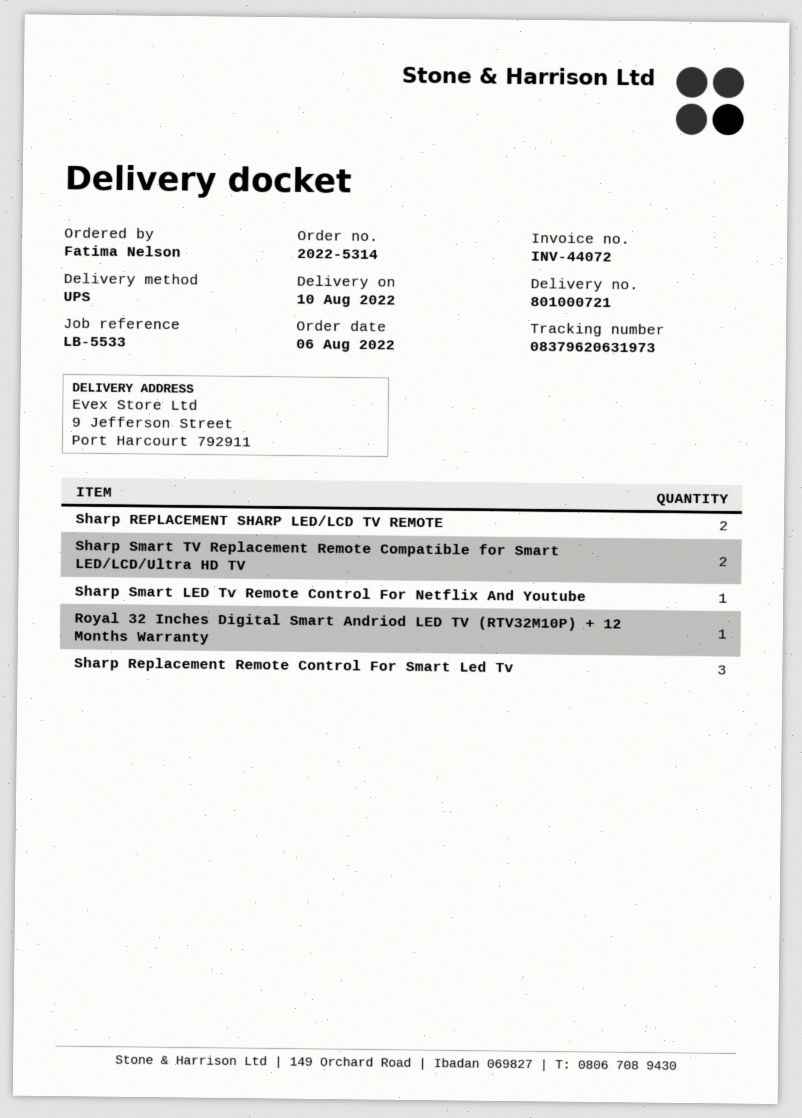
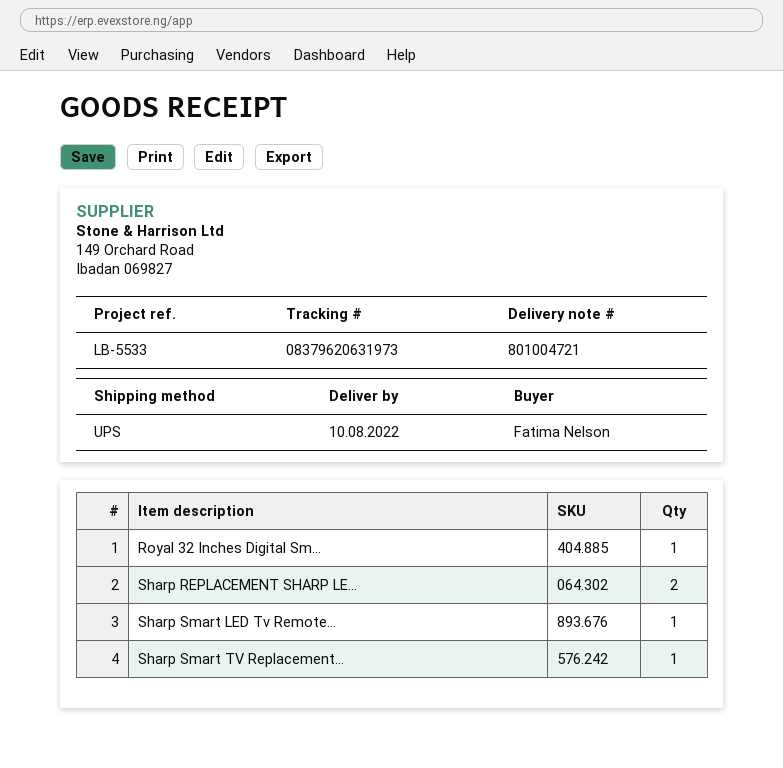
delivery note number: 801000721 -> 801004721
Sharp Smart TV Replacement Remote Compatible for Smart LED/LCD/Ultra HD TV: 2 -> 1
Sharp Replacement Remote Control For Smart Led Tv: 3 -> none

